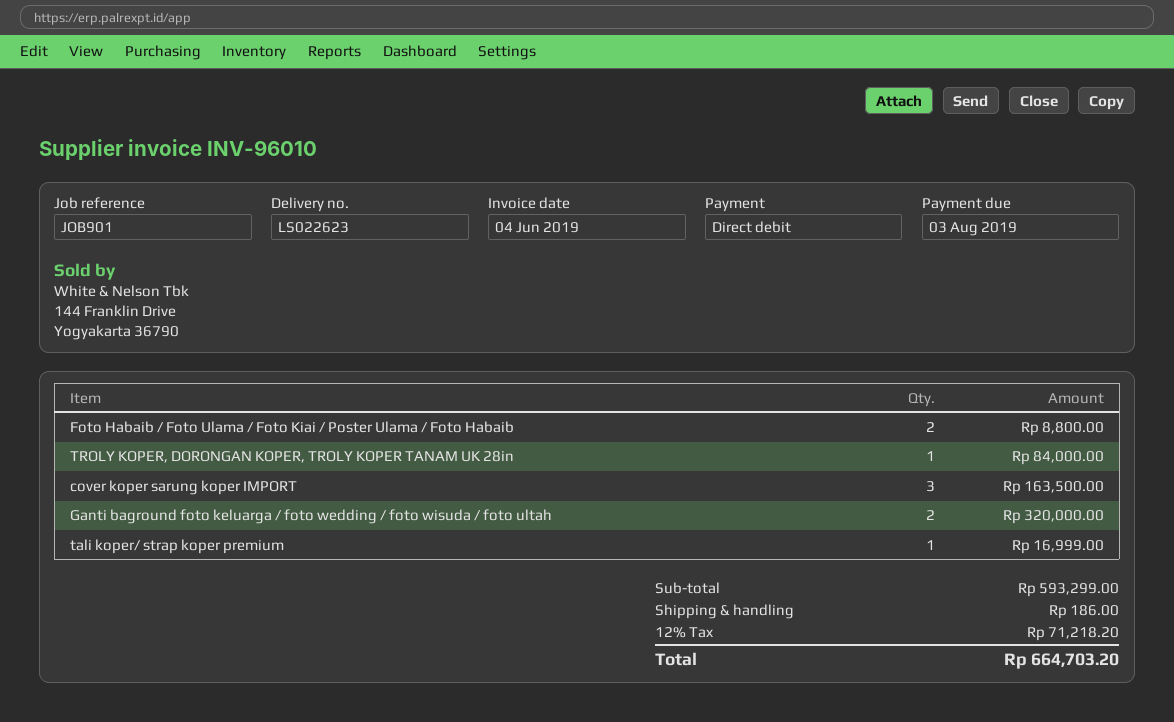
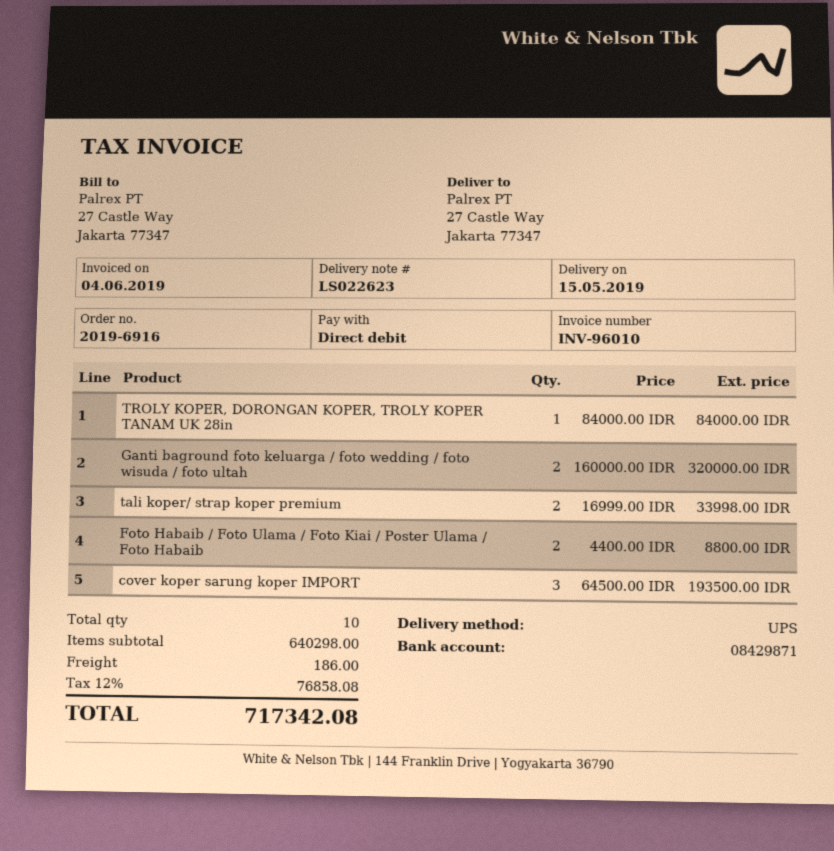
cover koper sarung koper IMPORT: 3 for 163500.00 -> 3 for 193500.00
tali koper/ strap koper premium: 1 for 16999.00 -> 2 for 33998.00
subtotal: 593299.00 -> 640298.00
tax: 12% = 71218.20 -> 12% = 76858.08
total: 664703.20 -> 717342.08

